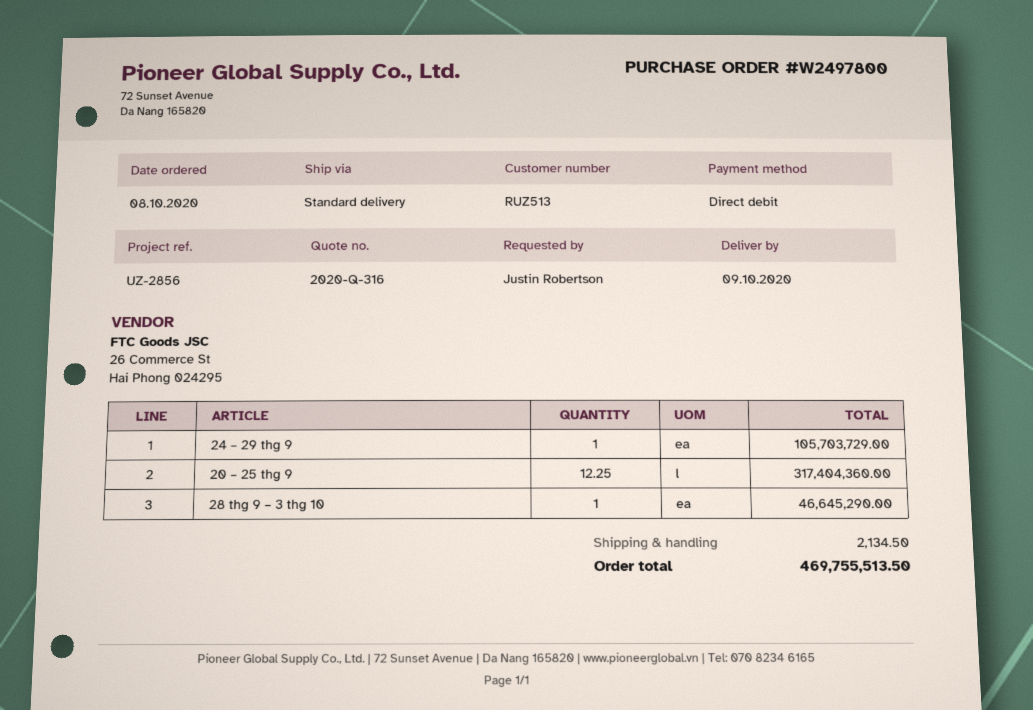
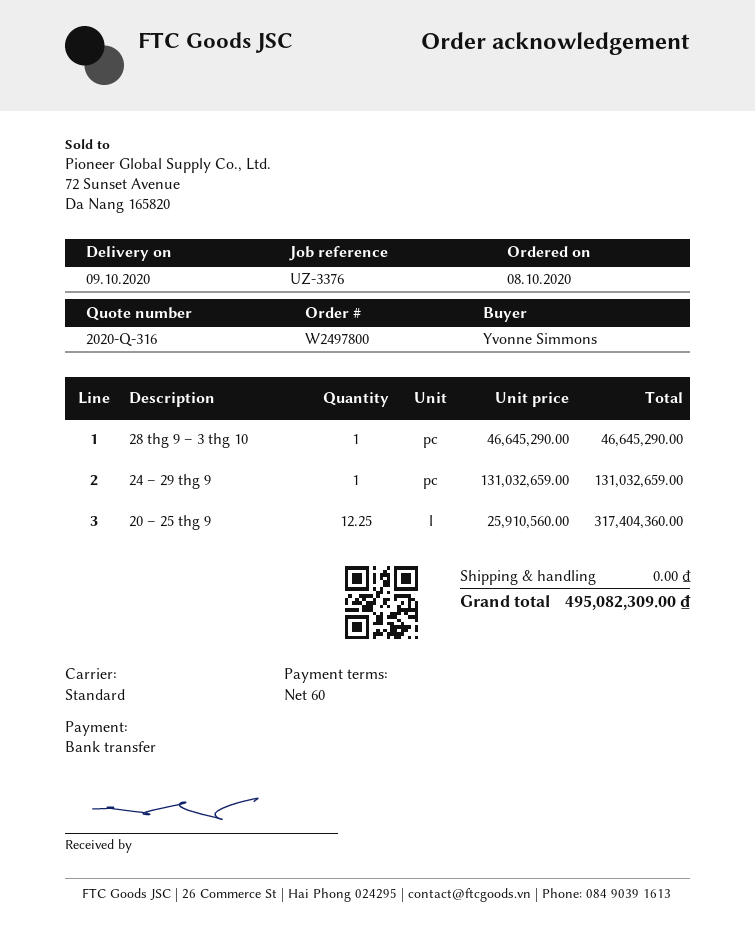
reference: UZ-2856 -> UZ-3376
ordered by: Justin Robertson -> Yvonne Simmons
payment method: direct debit -> bank transfer
24 – 29 thg 9: 1 for 105703729.00 -> 1 for 131032659.00
shipping: 2134.50 -> 0.00
total: 469755513.50 -> 495082309.00

